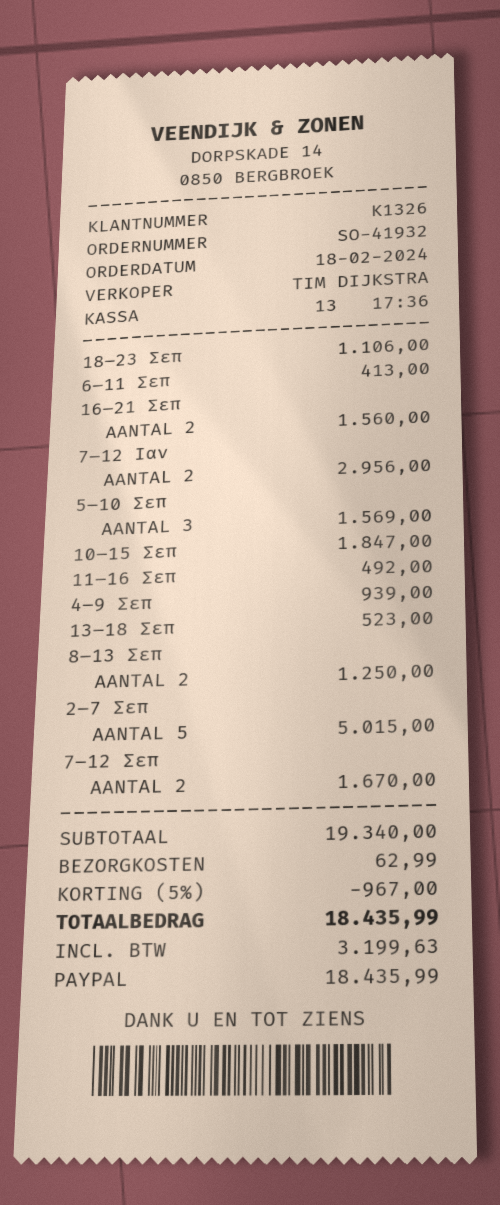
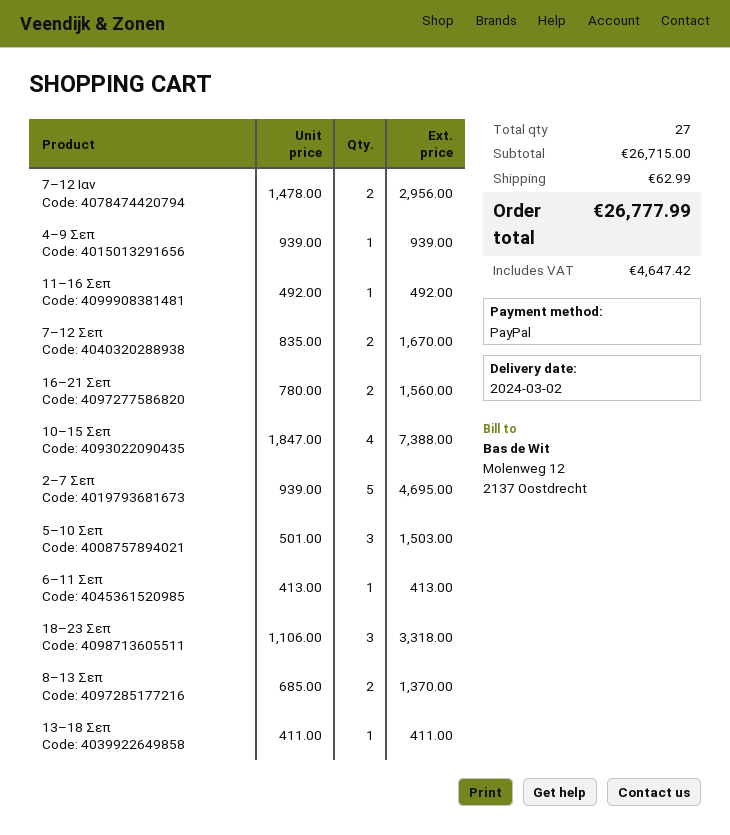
18–23 Σεπ: 1 for 1106.00 -> 3 for 3318.00
5–10 Σεπ: 3 for 1569.00 -> 3 for 1503.00
10–15 Σεπ: 1 for 1847.00 -> 4 for 7388.00
13–18 Σεπ: 1 for 523.00 -> 1 for 411.00
8–13 Σεπ: 2 for 1250.00 -> 2 for 1370.00
2–7 Σεπ: 5 for 5015.00 -> 5 for 4695.00
subtotal: 19340.00 -> 26715.00
discount: 5% = 967.00 -> none
tax: 3199.63 -> 4647.42
total: 18435.99 -> 26777.99

